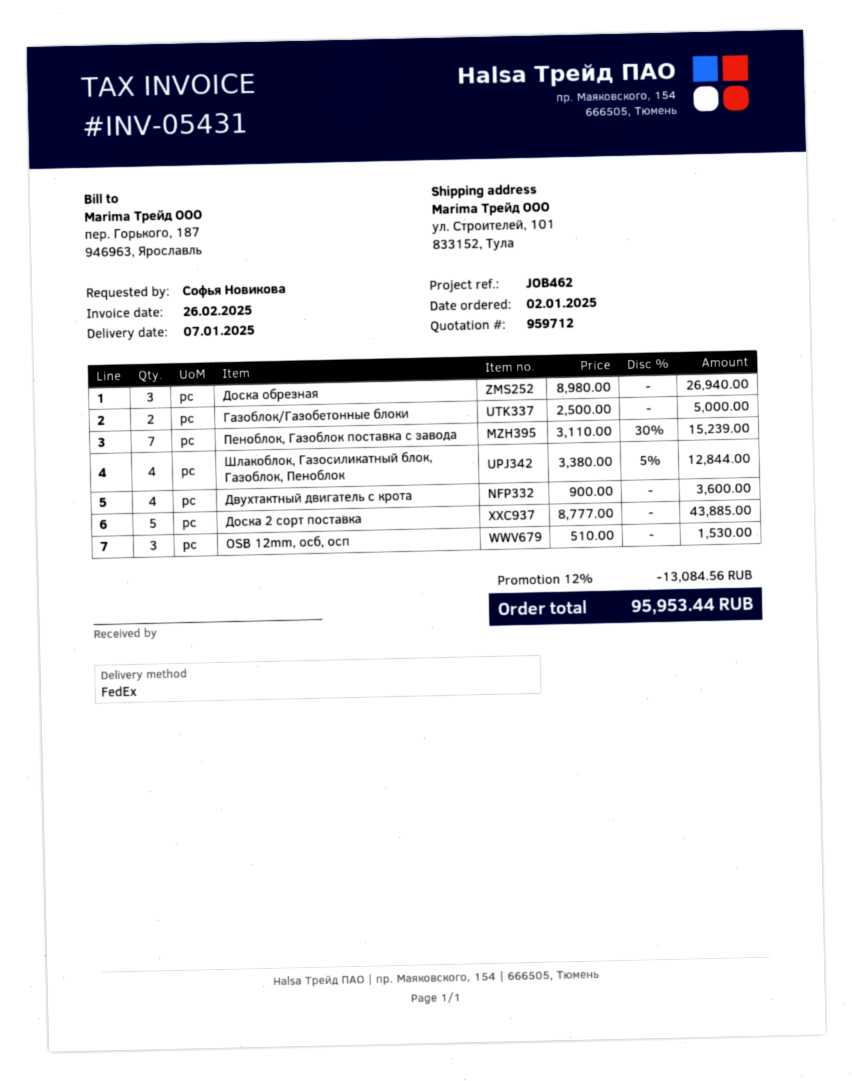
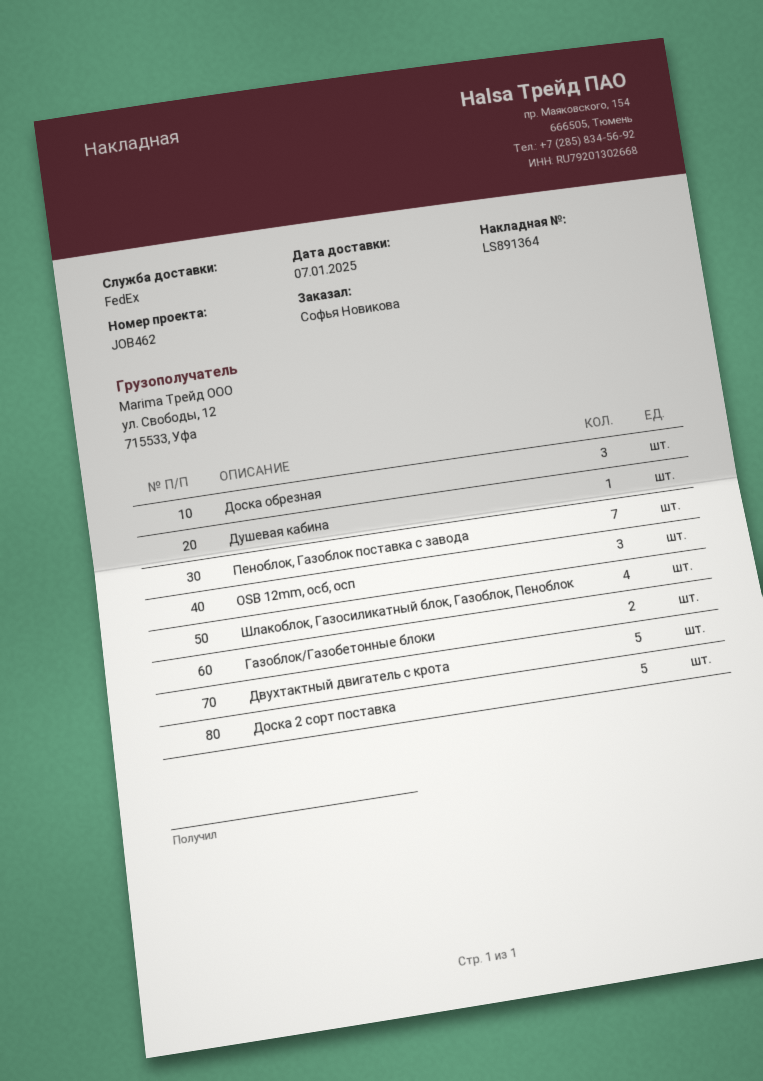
ship to: ул. Строителей, 101, 833152, Тула -> ул. Свободы, 12, 715533, Уфа
Двухтактный двигатель с крота: 4 -> 5
Душевая кабина: none -> 1

